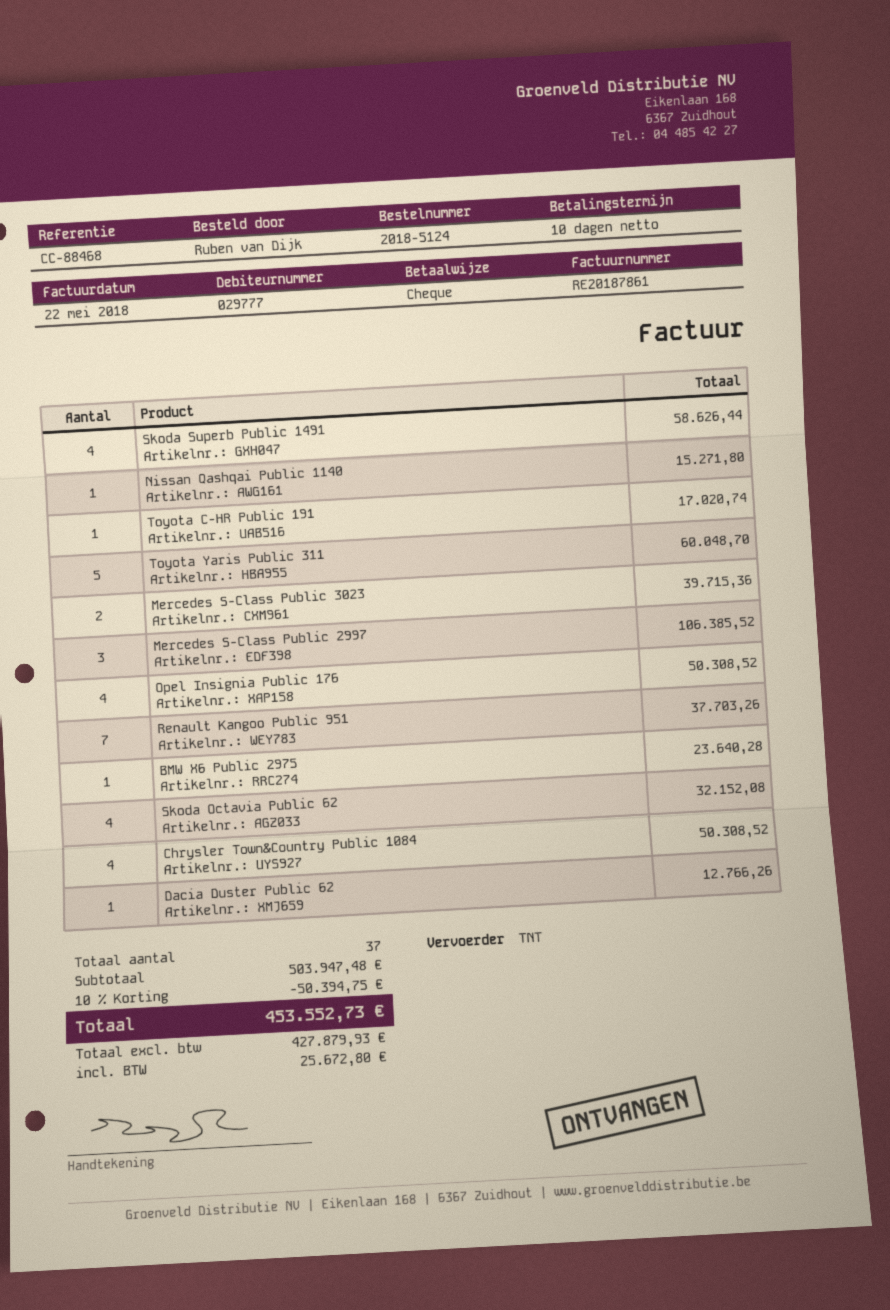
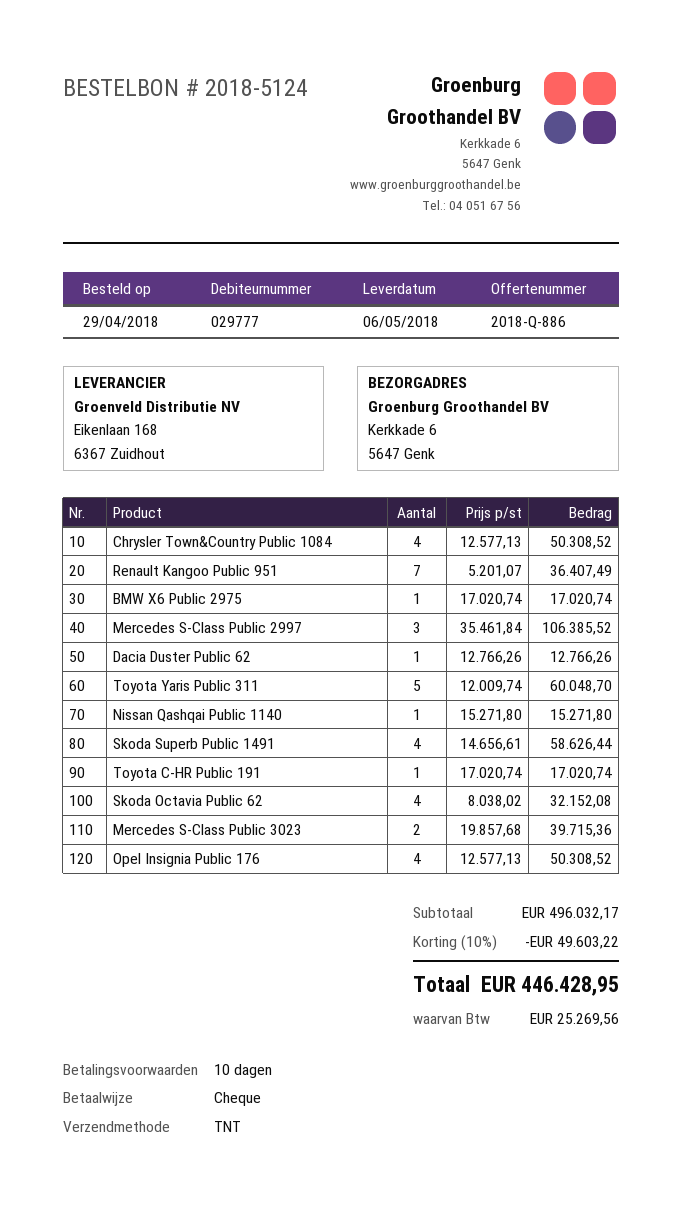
Renault Kangoo Public 951: 7 for 37703.26 -> 7 for 36407.49
BMW X6 Public 2975: 1 for 23640.28 -> 1 for 17020.74
subtotal: 503947.48 -> 496032.17
discount: 10% = 50394.75 -> 10% = 49603.22
tax: 25672.80 -> 25269.56
total: 453552.73 -> 446428.95

